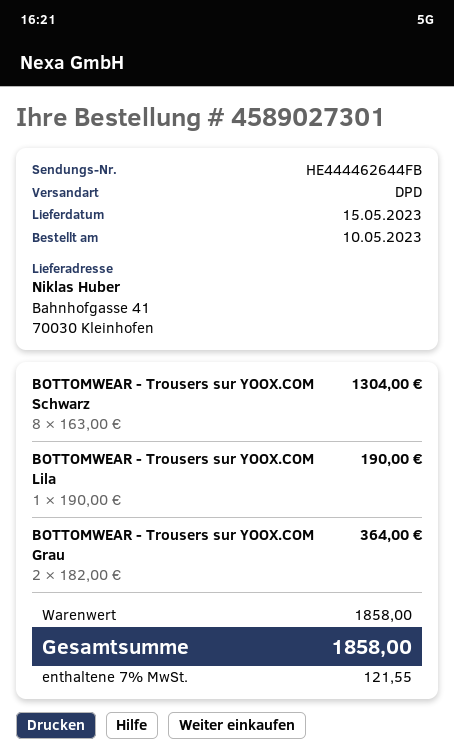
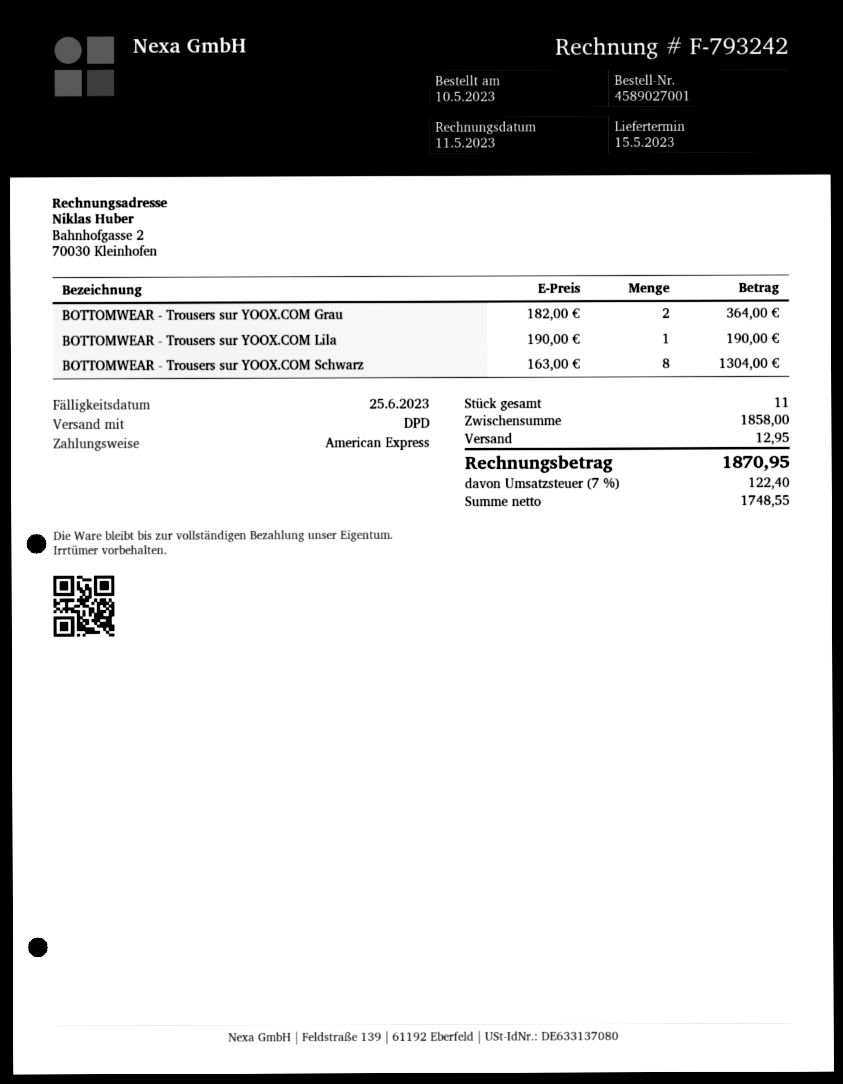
order number: 4589027301 -> 4589027001
shipping: none -> 12.95
tax: 7% = 121.55 -> 7% = 122.40
total: 1858.00 -> 1870.95

